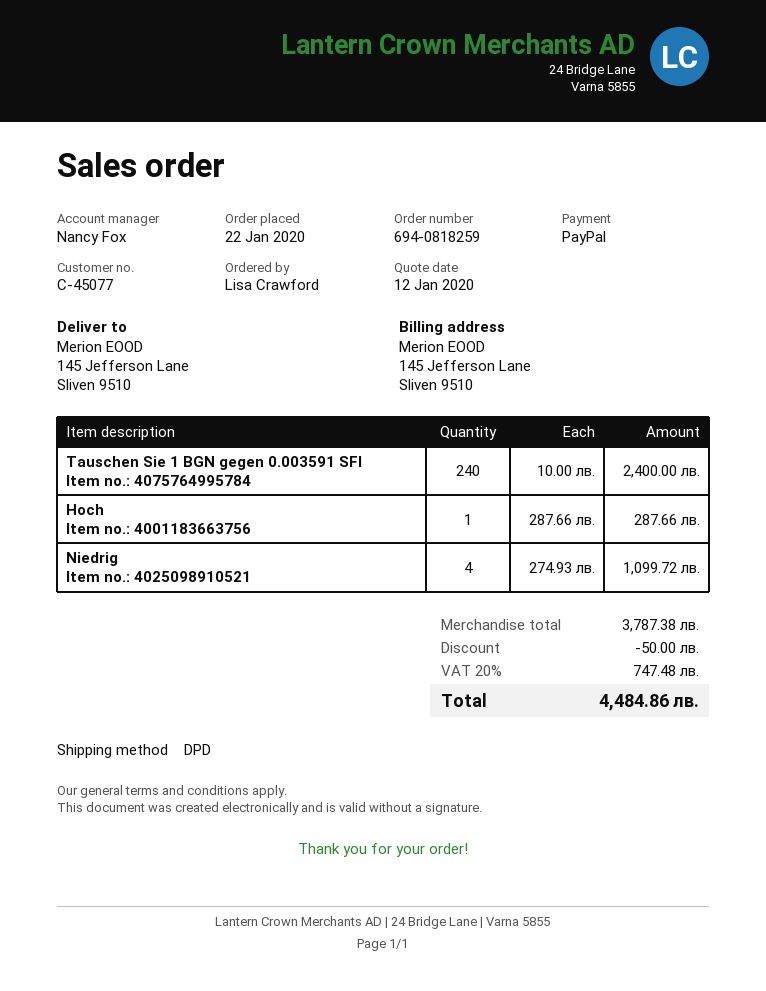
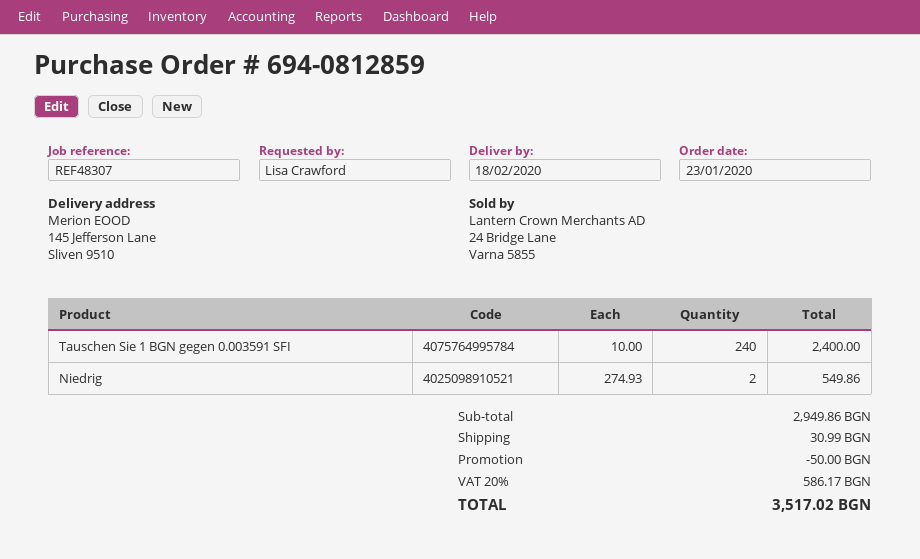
order number: 694-0818259 -> 694-0812859
order date: 2020-01-22 -> 2020-01-23
Hoch: 1 x 287.66 = 287.66 -> none
Niedrig: 4 x 274.93 = 1099.72 -> 2 x 274.93 = 549.86
subtotal: 3787.38 -> 2949.86
shipping: none -> 30.99
tax: 20% = 747.48 -> 20% = 586.17
total: 4484.86 -> 3517.02

